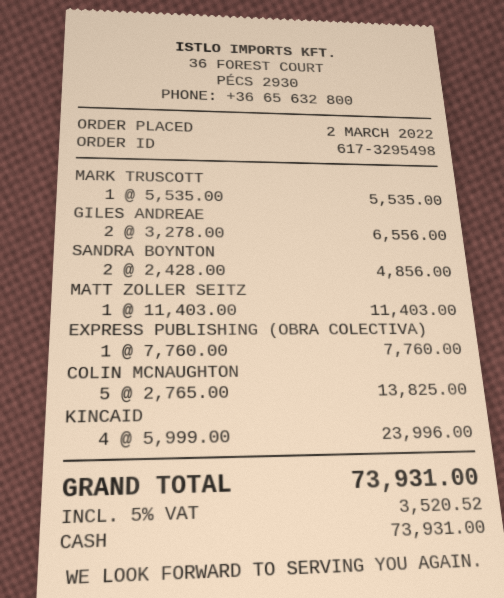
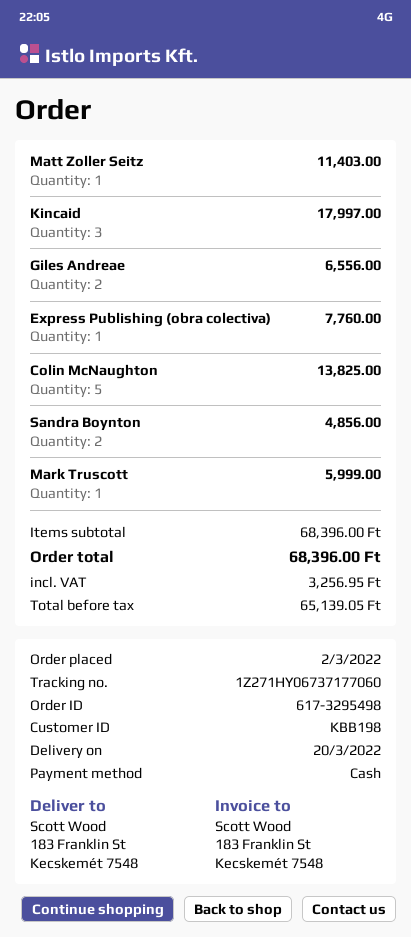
MARK TRUSCOTT: 1 for 5535.00 -> 1 for 5999.00
KINCAID: 4 for 23996.00 -> 3 for 17997.00
tax: 3520.52 -> 3256.95
total: 73931.00 -> 68396.00

